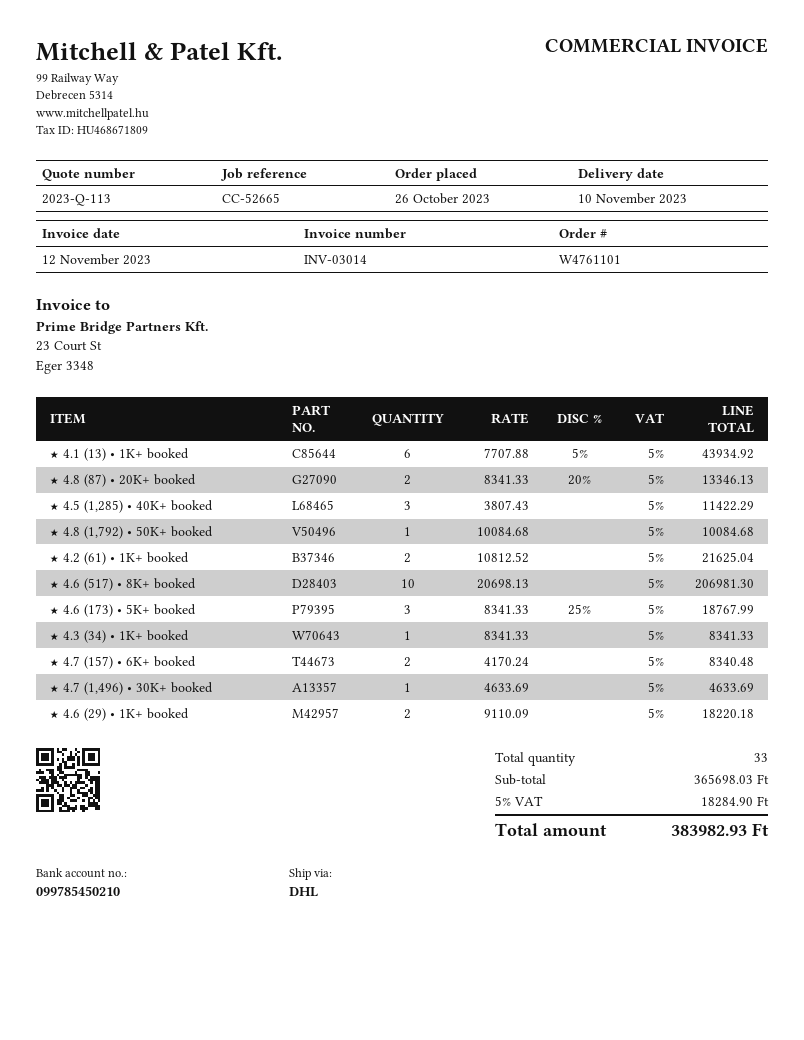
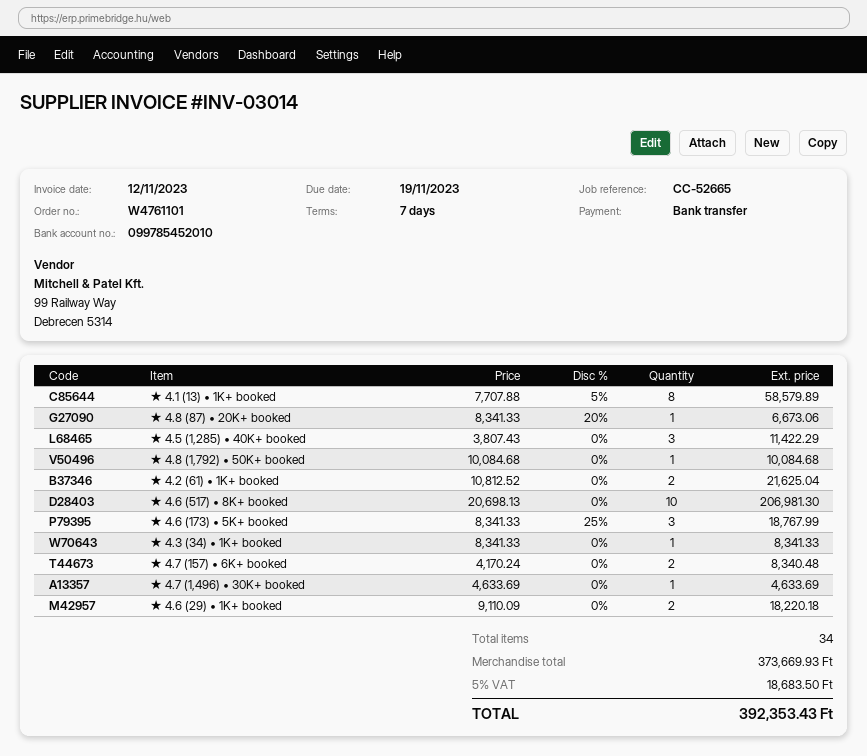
bank account: 099785450210 -> 099785452010
★ 4.1 (13) • 1K+ booked: 6 x 7707.88 - 5% = 43934.92 -> 8 x 7707.88 - 5% = 58579.89
★ 4.8 (87) • 20K+ booked: 2 x 8341.33 - 20% = 13346.13 -> 1 x 8341.33 - 20% = 6673.06
total quantity: 33 -> 34
subtotal: 365698.03 -> 373669.93
tax: 5% = 18284.90 -> 5% = 18683.50
total: 383982.93 -> 392353.43

